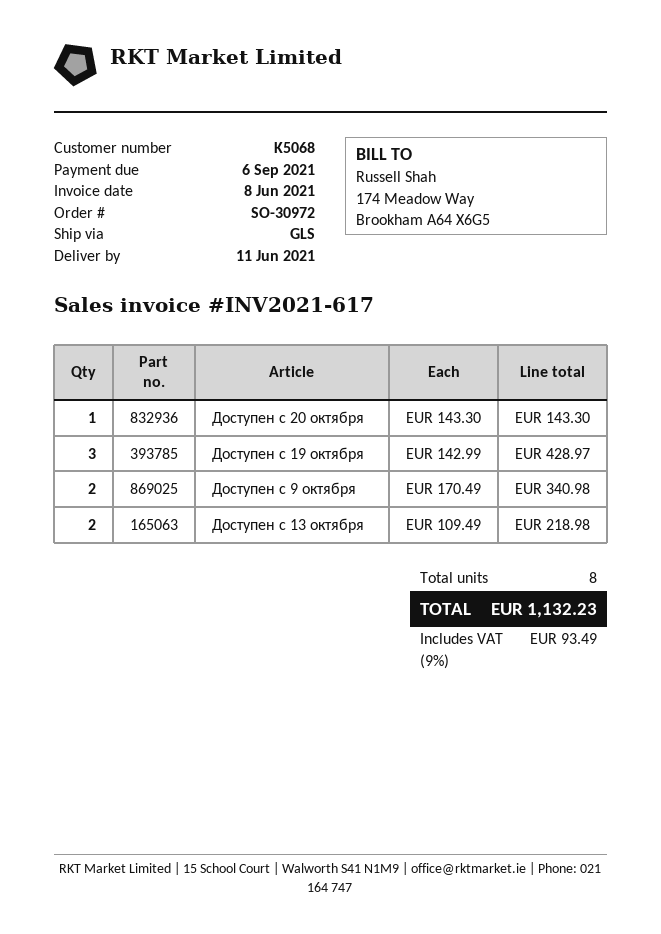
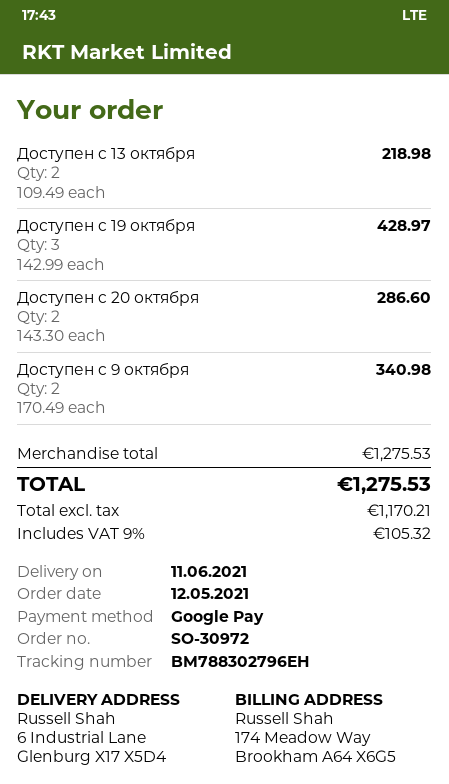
Доступен c 20 октября: 1 x 143.30 = 143.30 -> 2 x 143.30 = 286.60
tax: 9% = 93.49 -> 9% = 105.32
total: 1132.23 -> 1275.53

